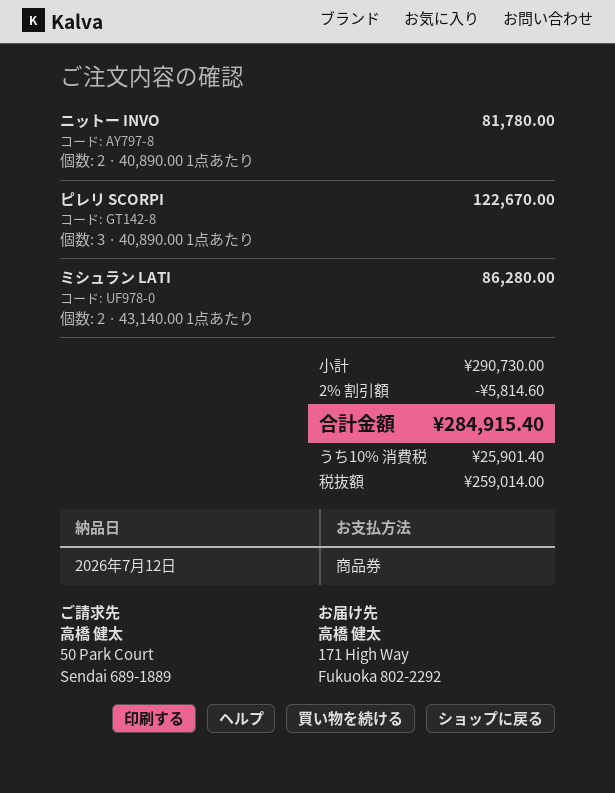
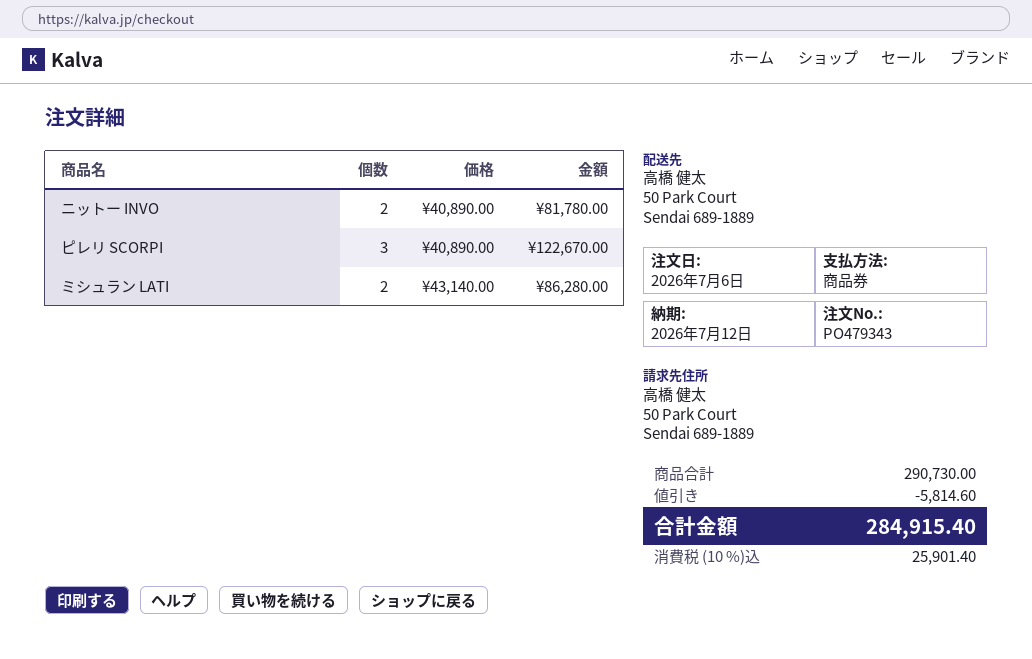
ship to: 171 High Way, Fukuoka 802-2292 -> 50 Park Court, Sendai 689-1889

